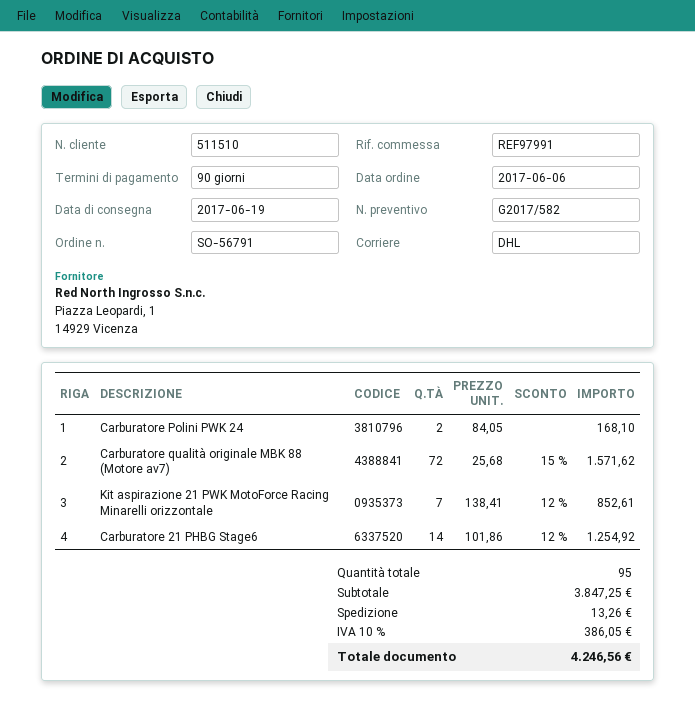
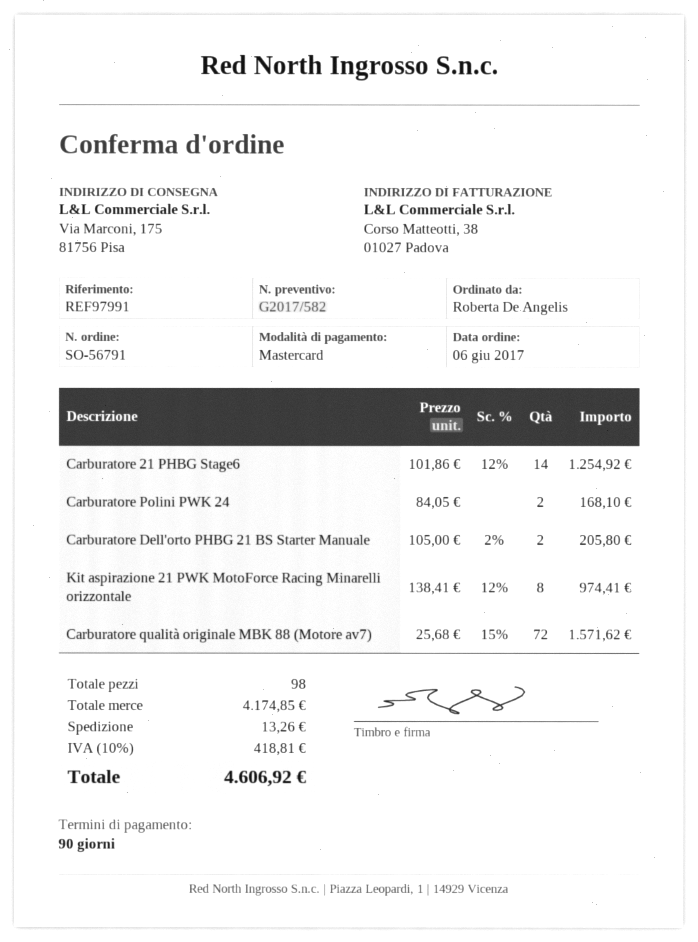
Kit aspirazione 21 PWK MotoForce Racing Minarelli orizzontale: 7 x 138.41 - 12% = 852.61 -> 8 x 138.41 - 12% = 974.41
Carburatore Dell'orto PHBG 21 BS Starter Manuale: none -> 2 x 105.00 - 2% = 205.80
total quantity: 95 -> 98
subtotal: 3847.25 -> 4174.85
tax: 10% = 386.05 -> 10% = 418.81
total: 4246.56 -> 4606.92

